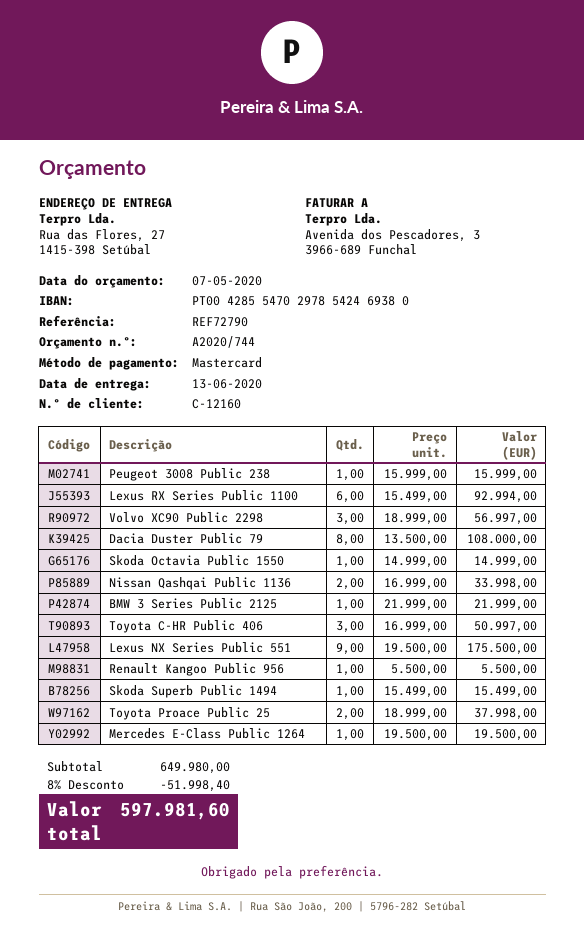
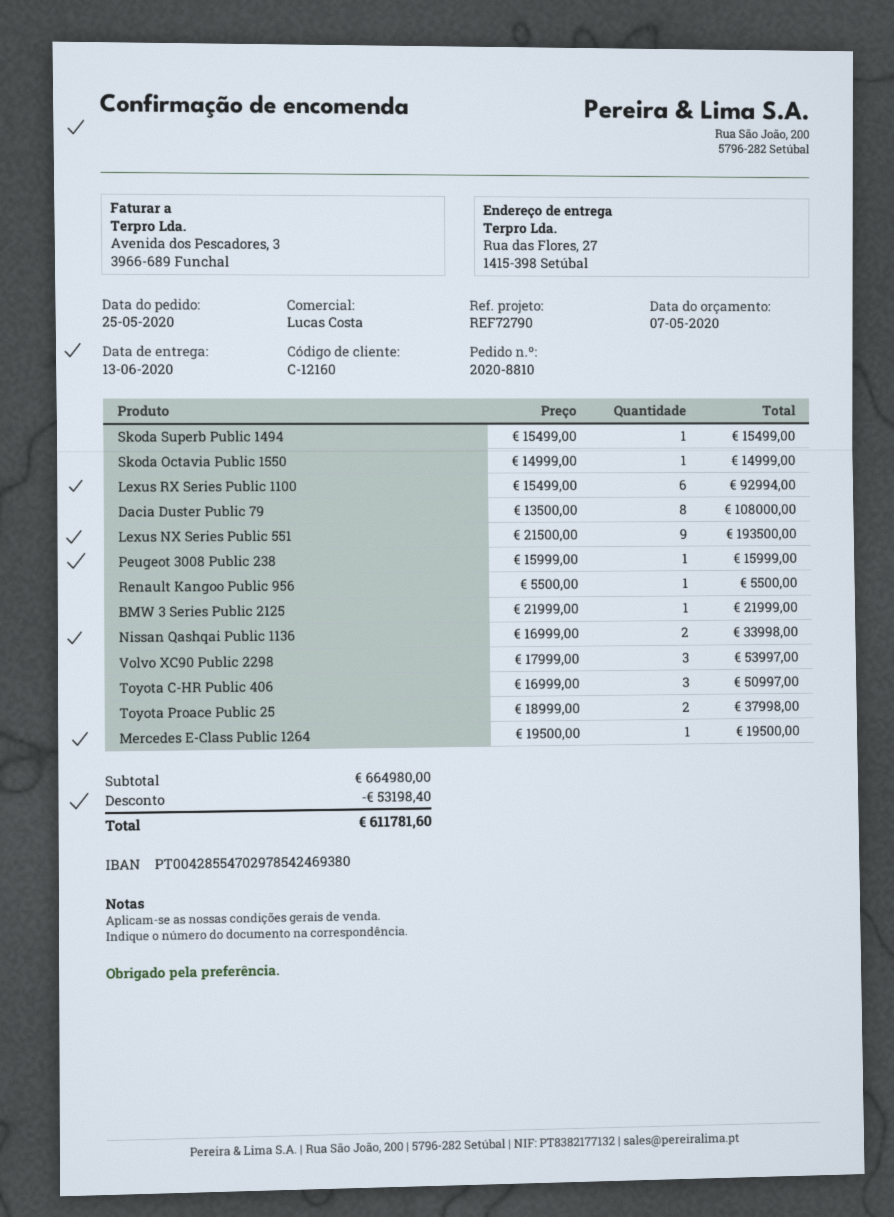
Volvo XC90 Public 2298: 3 x 18999.00 = 56997.00 -> 3 x 17999.00 = 53997.00
Lexus NX Series Public 551: 9 x 19500.00 = 175500.00 -> 9 x 21500.00 = 193500.00
subtotal: 649980.00 -> 664980.00
discount: 51998.40 -> 53198.40
total: 597981.60 -> 611781.60

